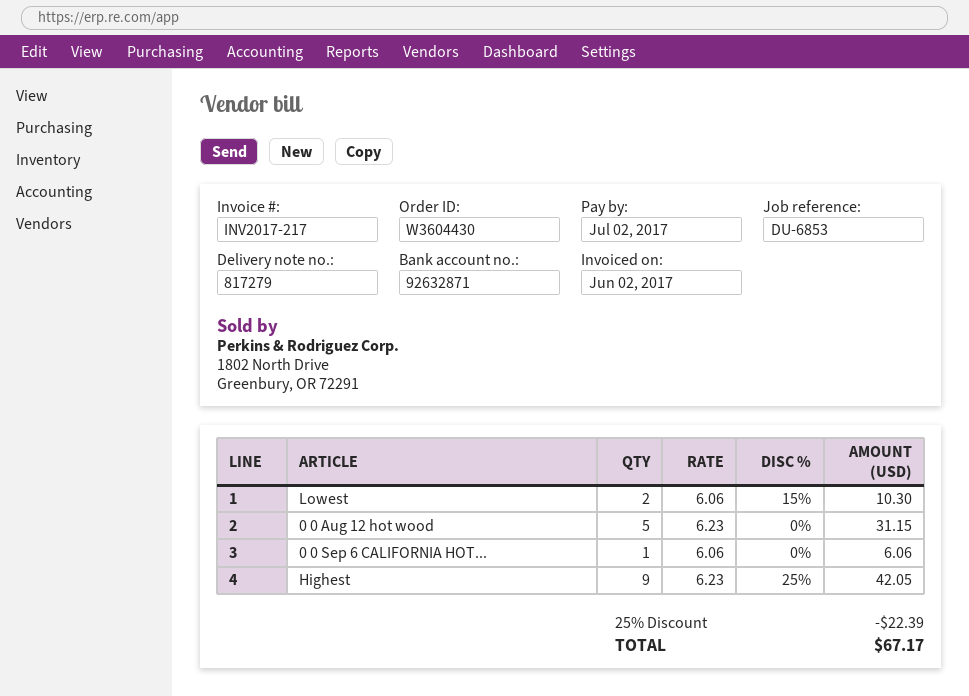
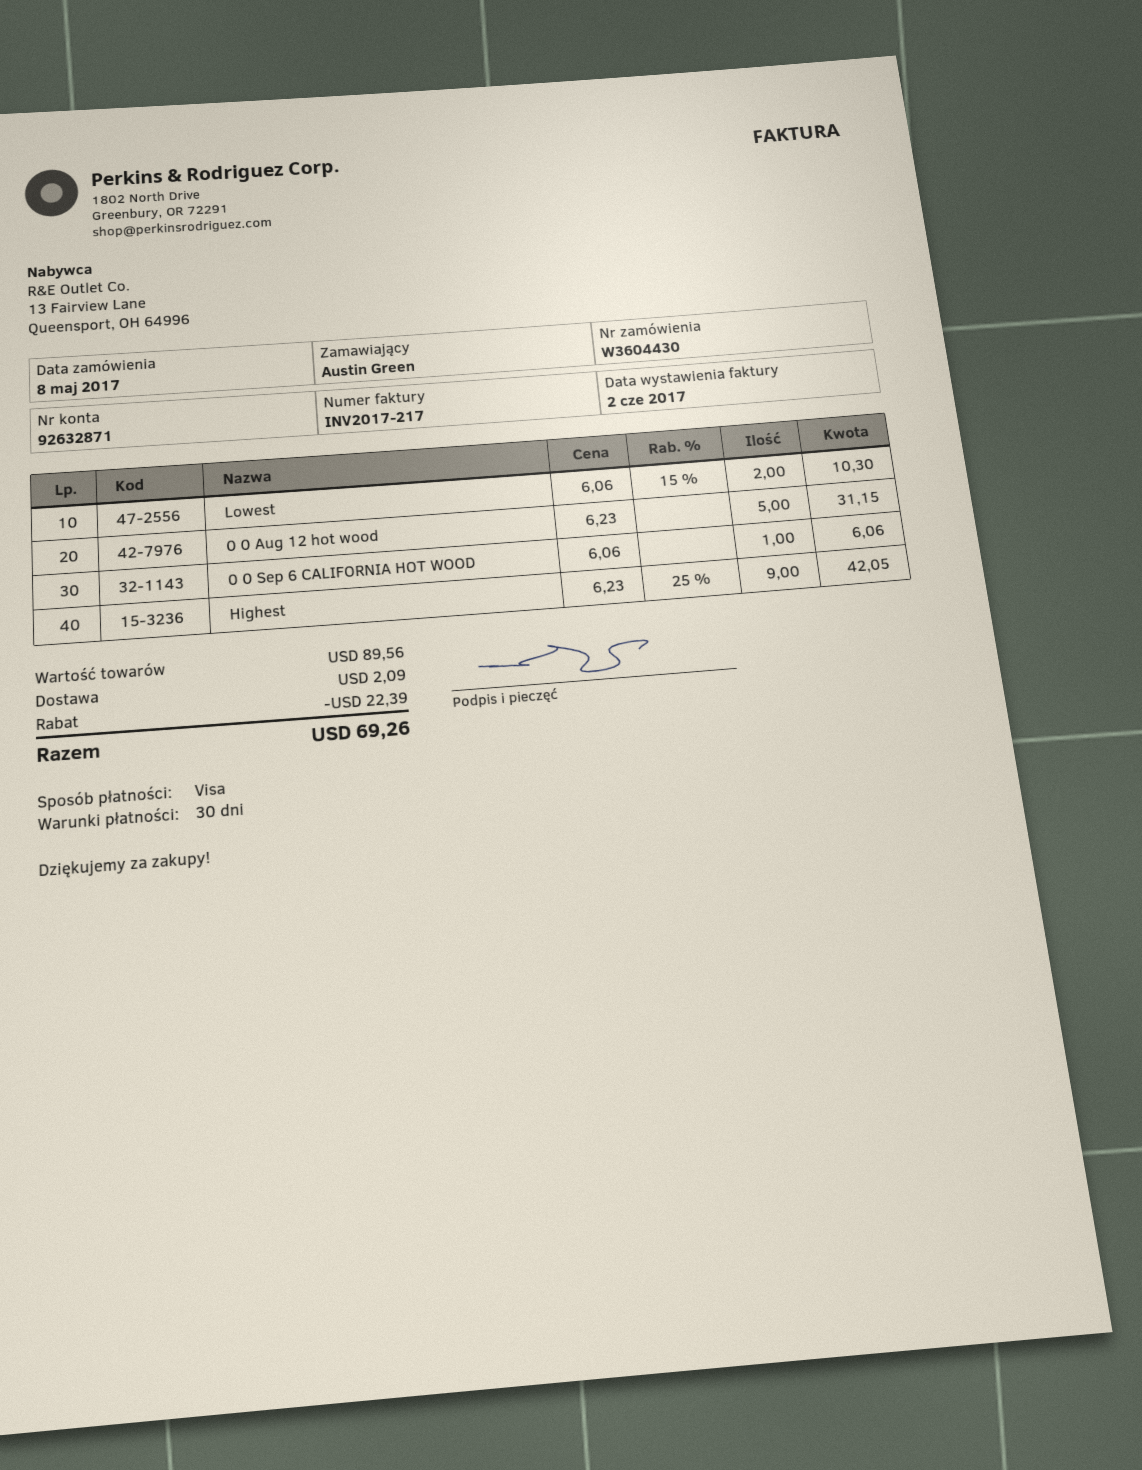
shipping: none -> 2.09
total: 67.17 -> 69.26

